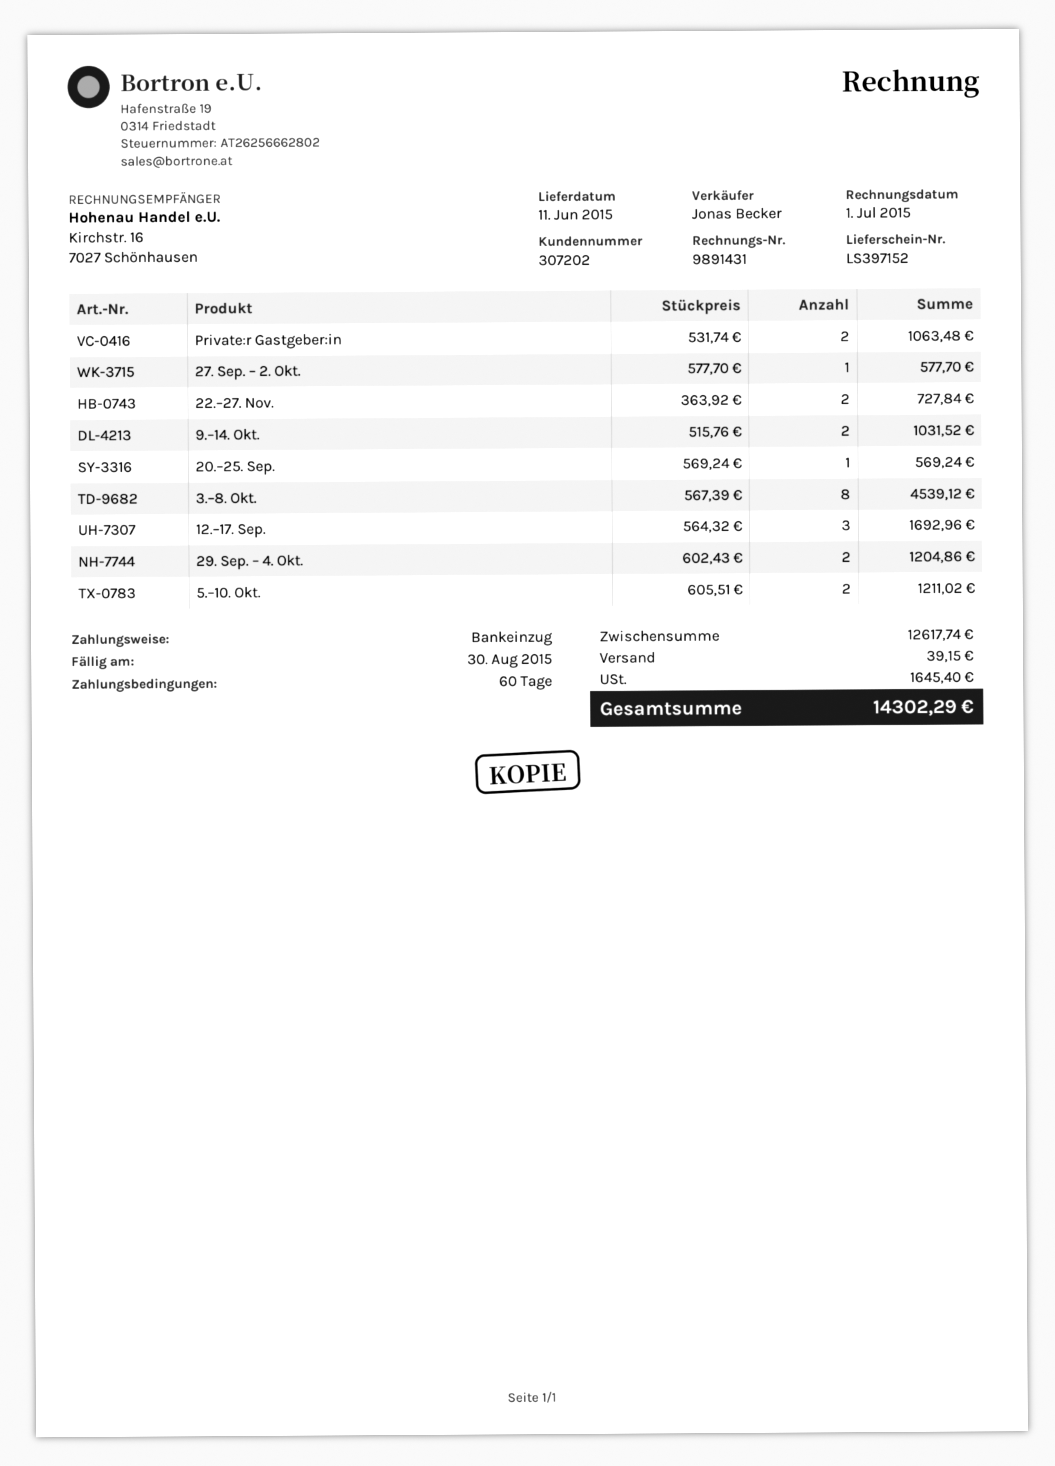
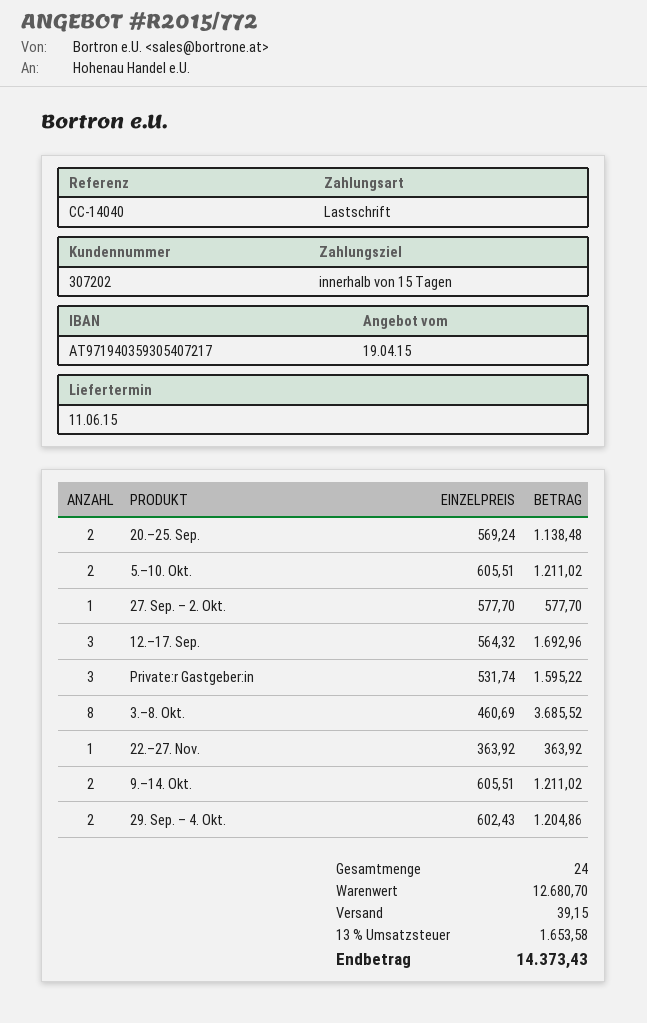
payment terms: 60 days -> 15 days
Private:r Gastgeber:in: 2 x 531.74 = 1063.48 -> 3 x 531.74 = 1595.22
22.–27. Nov.: 2 x 363.92 = 727.84 -> 1 x 363.92 = 363.92
9.–14. Okt.: 2 x 515.76 = 1031.52 -> 2 x 605.51 = 1211.02
20.–25. Sep.: 1 x 569.24 = 569.24 -> 2 x 569.24 = 1138.48
3.–8. Okt.: 8 x 567.39 = 4539.12 -> 8 x 460.69 = 3685.52
subtotal: 12617.74 -> 12680.70
tax: 1645.40 -> 1653.58
total: 14302.29 -> 14373.43

